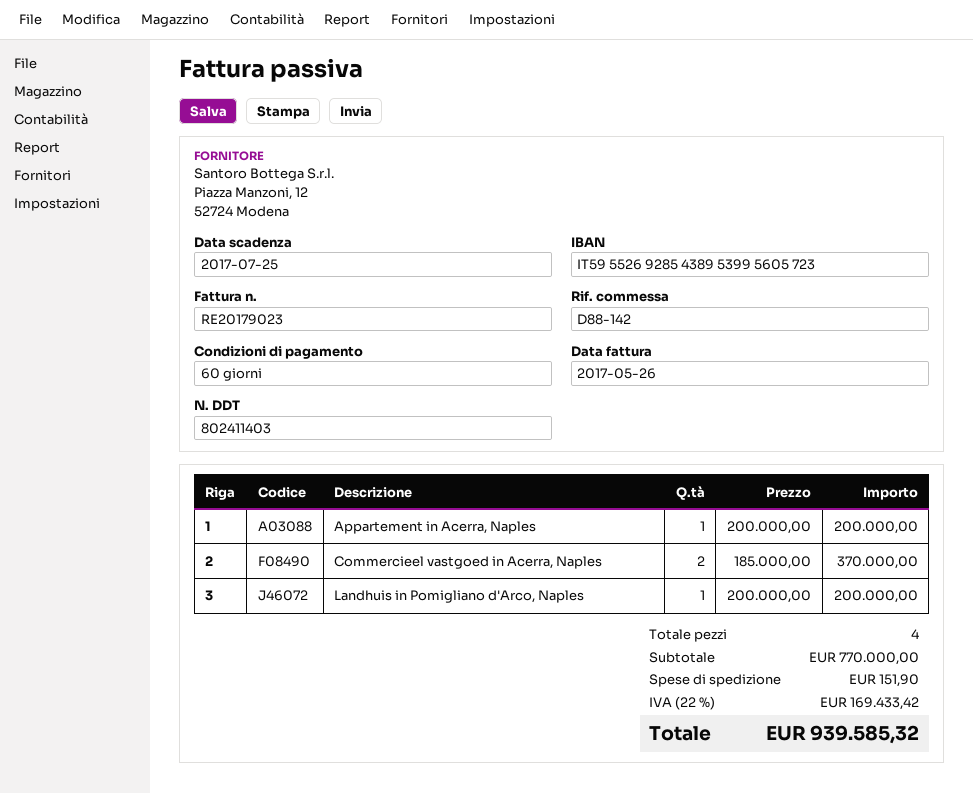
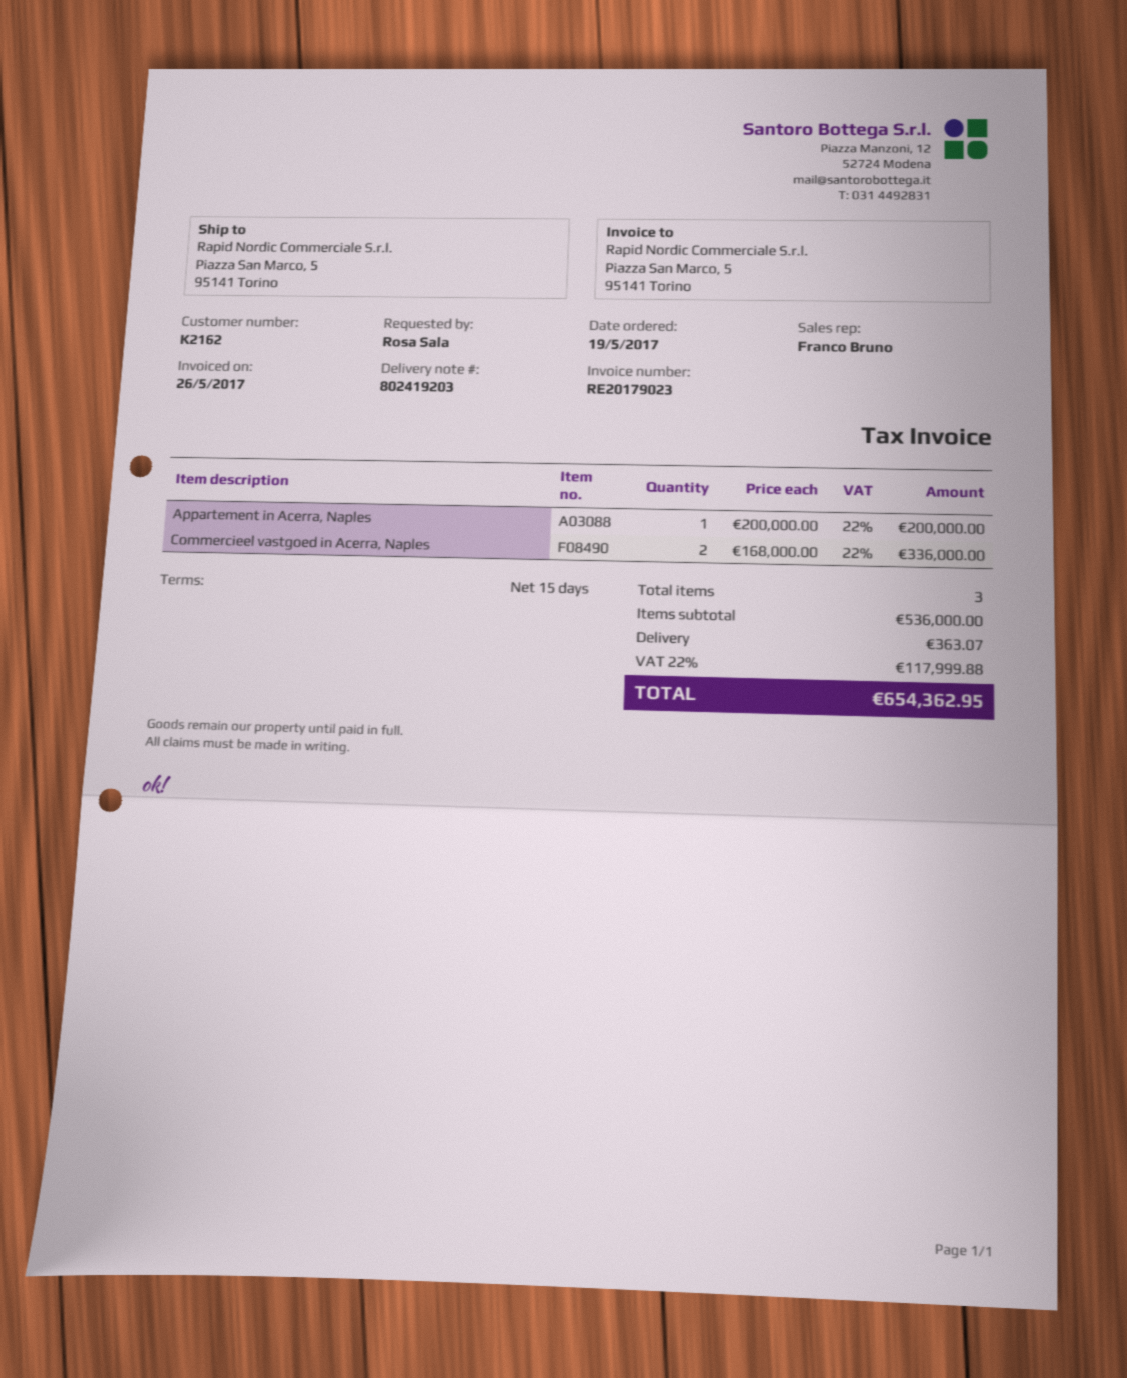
delivery note number: 802411403 -> 802419203
payment terms: 60 days -> 15 days
Commercieel vastgoed in Acerra, Naples: 2 x 185000.00 = 370000.00 -> 2 x 168000.00 = 336000.00
Landhuis in Pomigliano d'Arco, Naples: 1 x 200000.00 = 200000.00 -> none
total quantity: 4 -> 3
subtotal: 770000.00 -> 536000.00
shipping: 151.90 -> 363.07
tax: 22% = 169433.42 -> 22% = 117999.88
total: 939585.32 -> 654362.95

